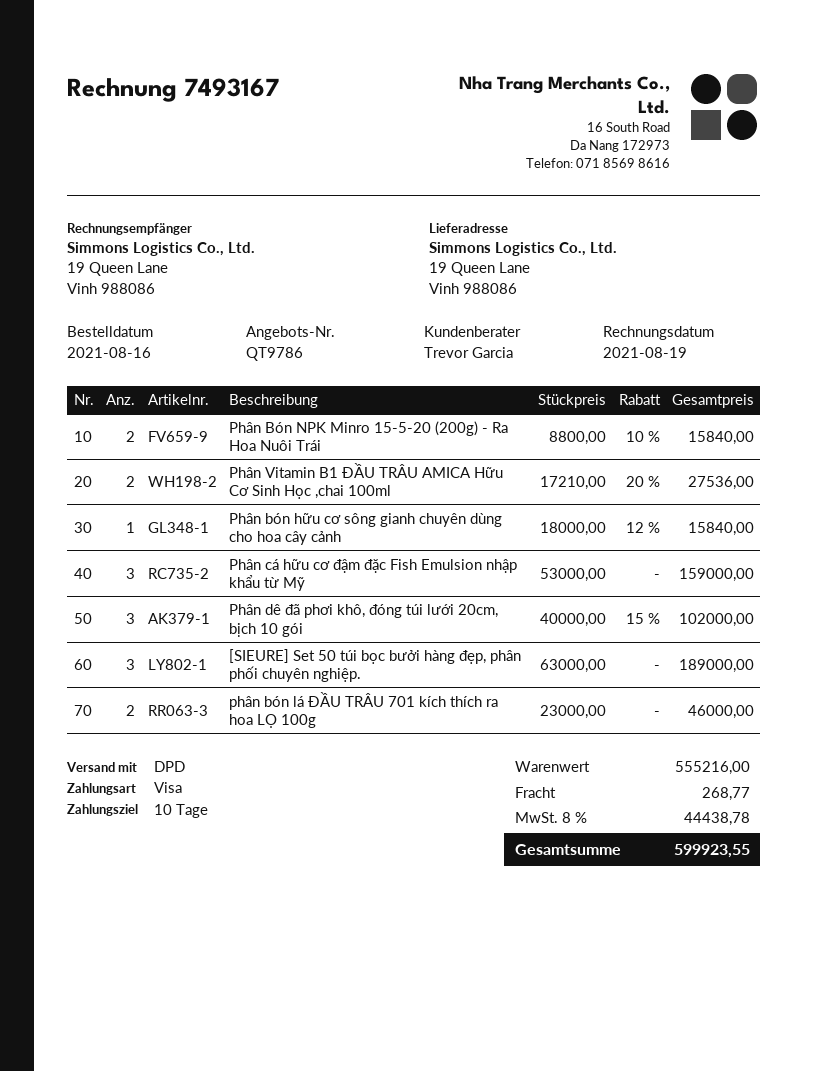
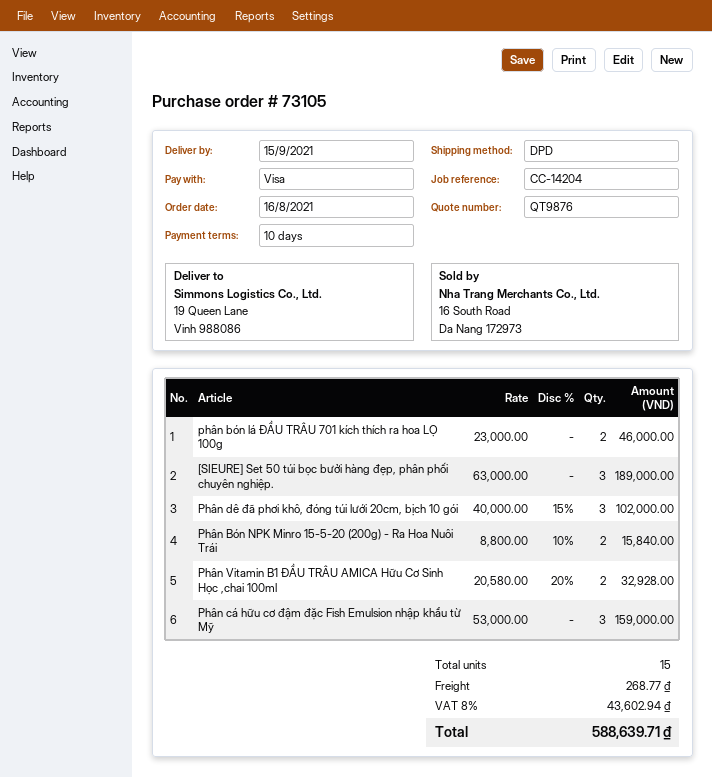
quote number: QT9786 -> QT9876
Phân Vitamin B1 ĐẦU TRÂU AMICA Hữu Cơ Sinh Học ,chai 100ml: 2 x 17210.00 - 20% = 27536.00 -> 2 x 20580.00 - 20% = 32928.00
Phân bón hữu cơ sông gianh chuyên dùng cho hoa cây cảnh: 1 x 18000.00 - 12% = 15840.00 -> none
tax: 8% = 44438.78 -> 8% = 43602.94
total: 599923.55 -> 588639.71

